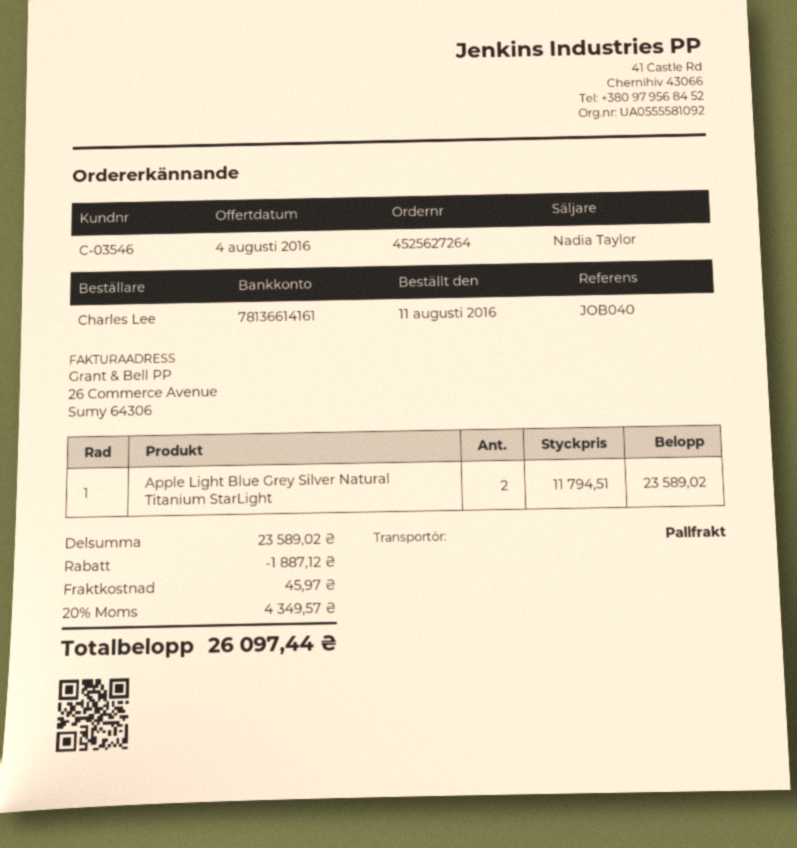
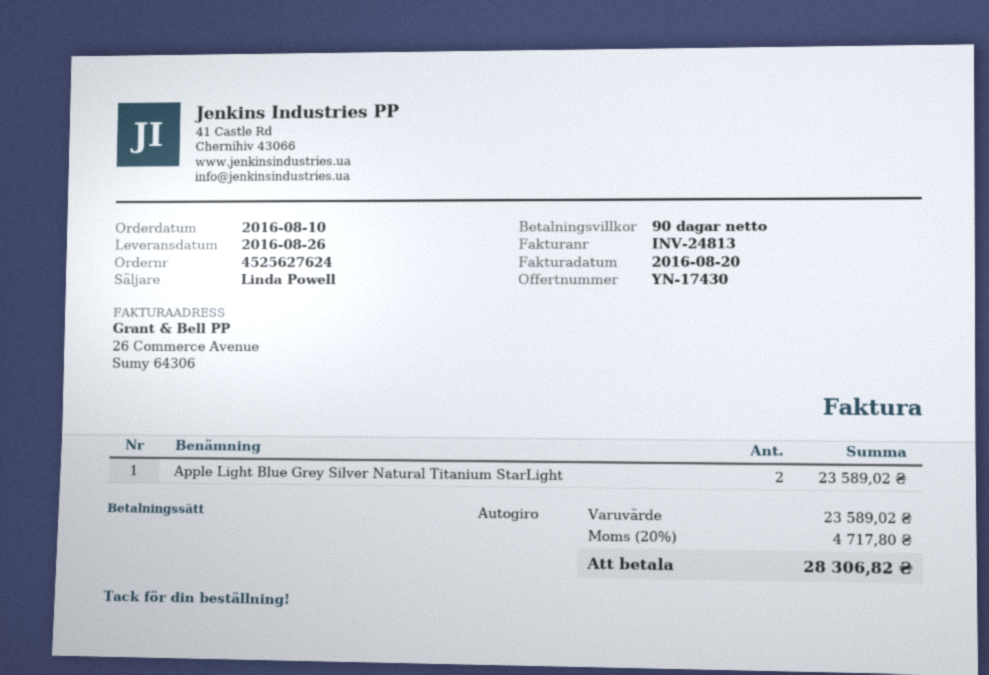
order number: 4525627264 -> 4525627624
order date: 2016-08-11 -> 2016-08-10
sales rep: Nadia Taylor -> Linda Powell
discount: 1887.12 -> none
shipping: 45.97 -> none
tax: 20% = 4349.57 -> 20% = 4717.80
total: 26097.44 -> 28306.82

